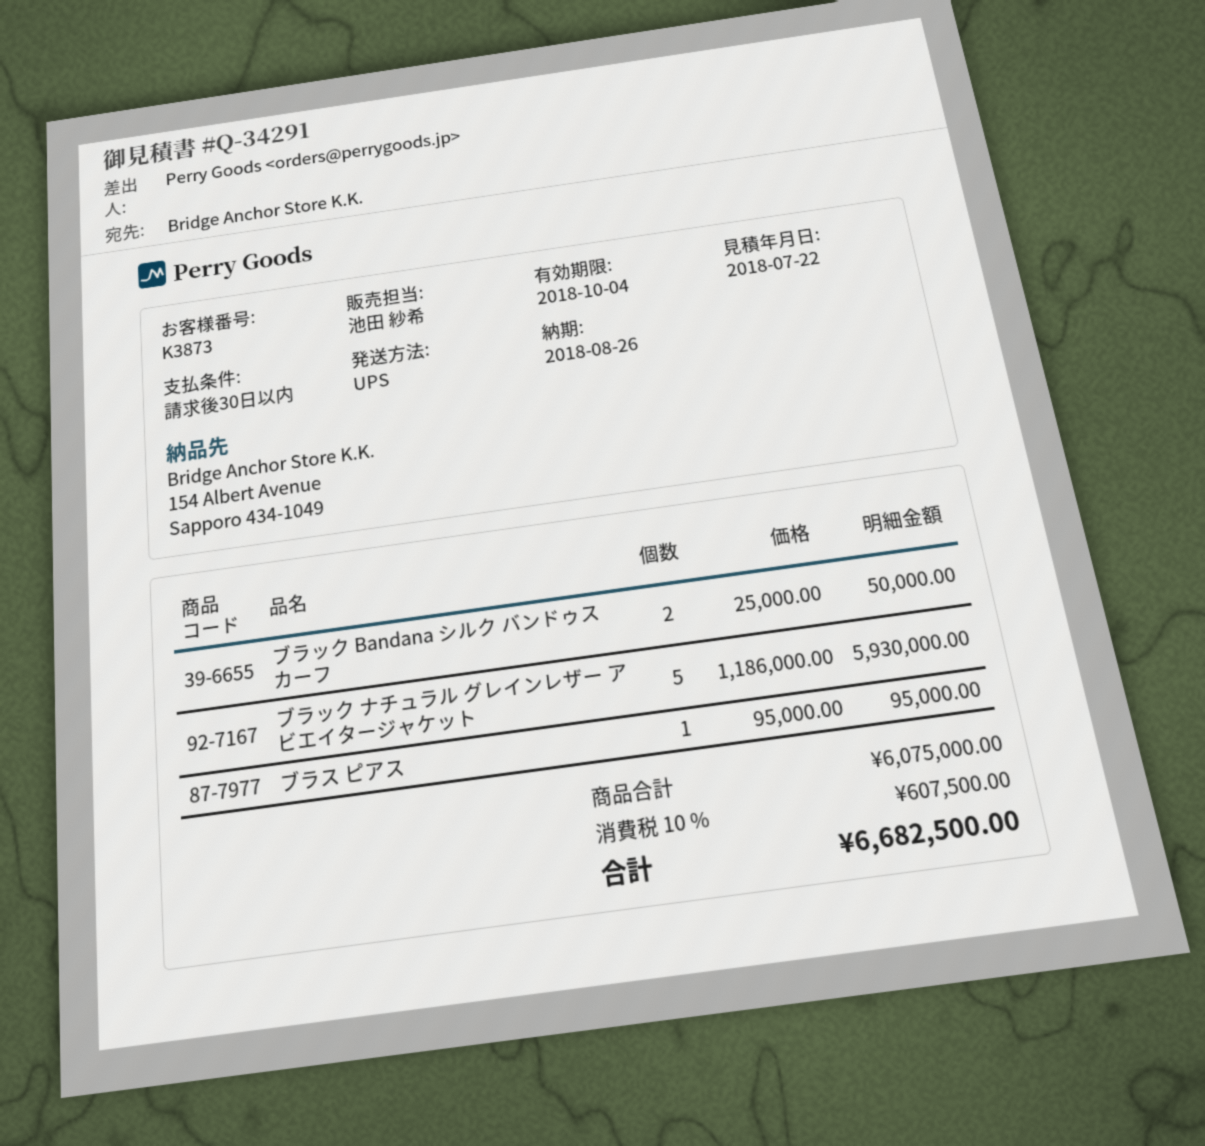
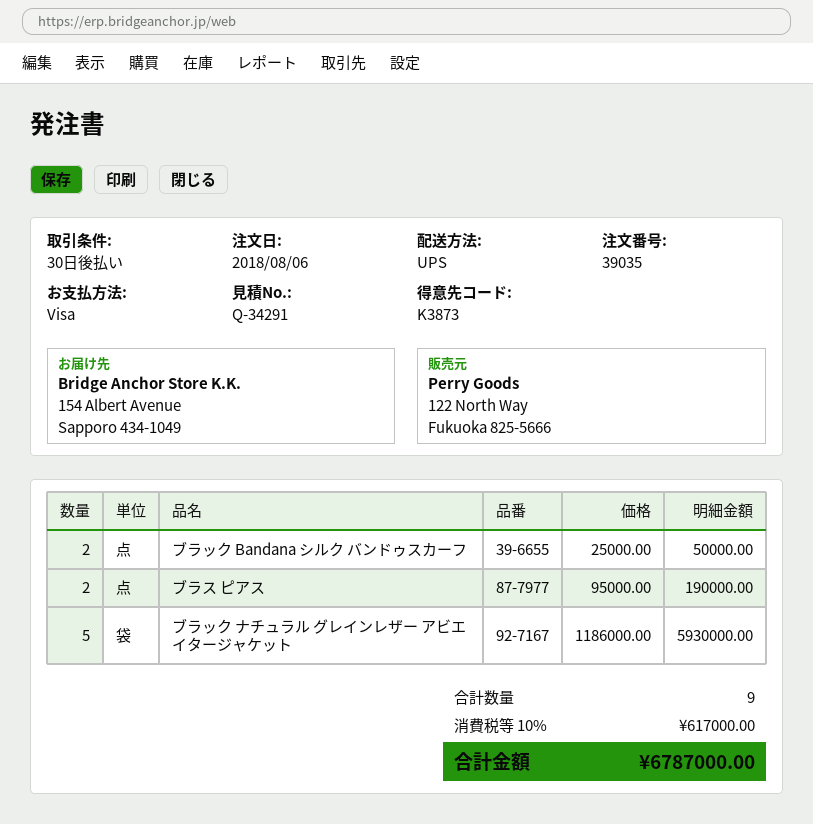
ブラス ピアス: 1 x 95000.00 = 95000.00 -> 2 x 95000.00 = 190000.00
tax: 10% = 607500.00 -> 10% = 617000.00
total: 6682500.00 -> 6787000.00

